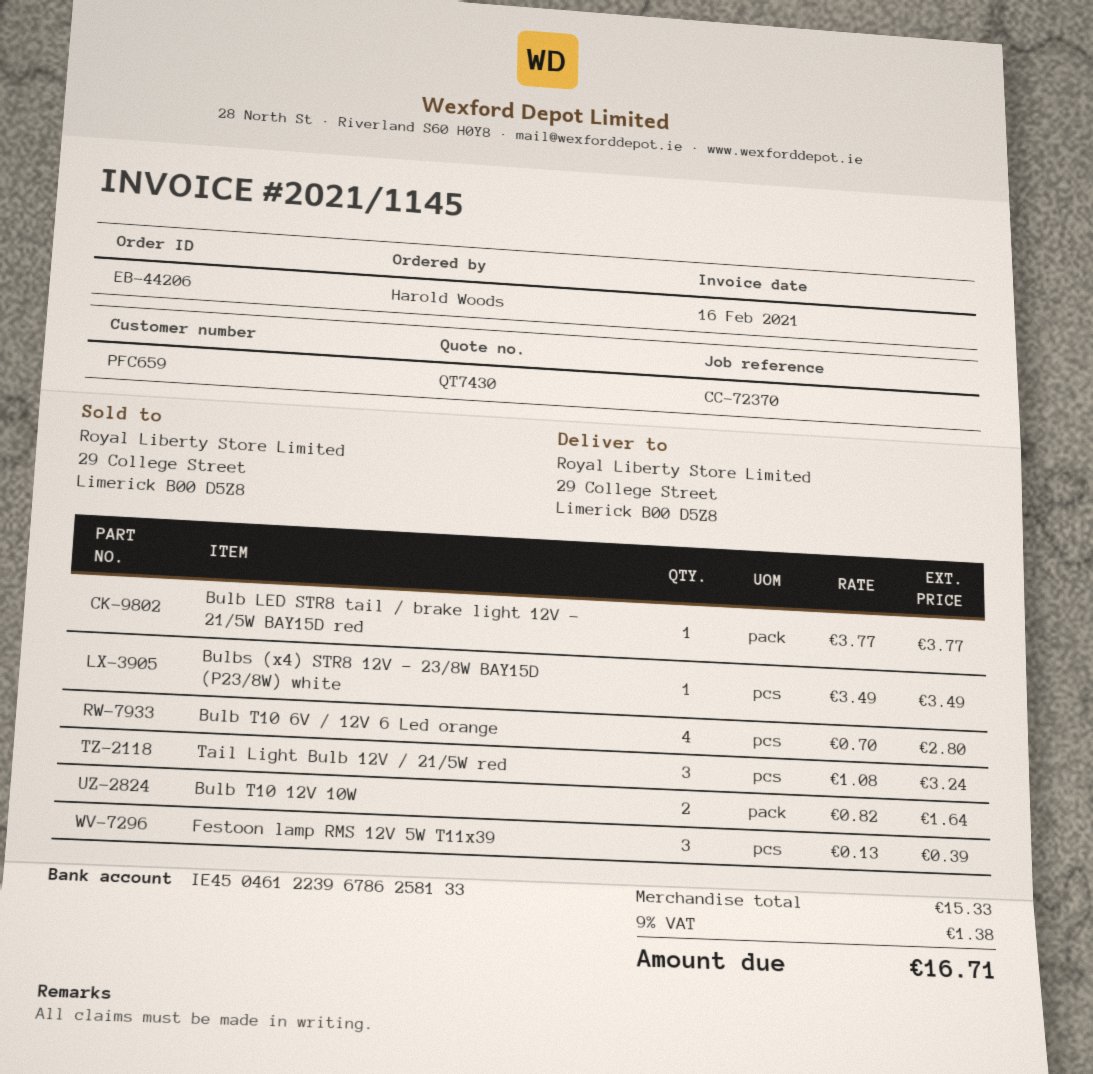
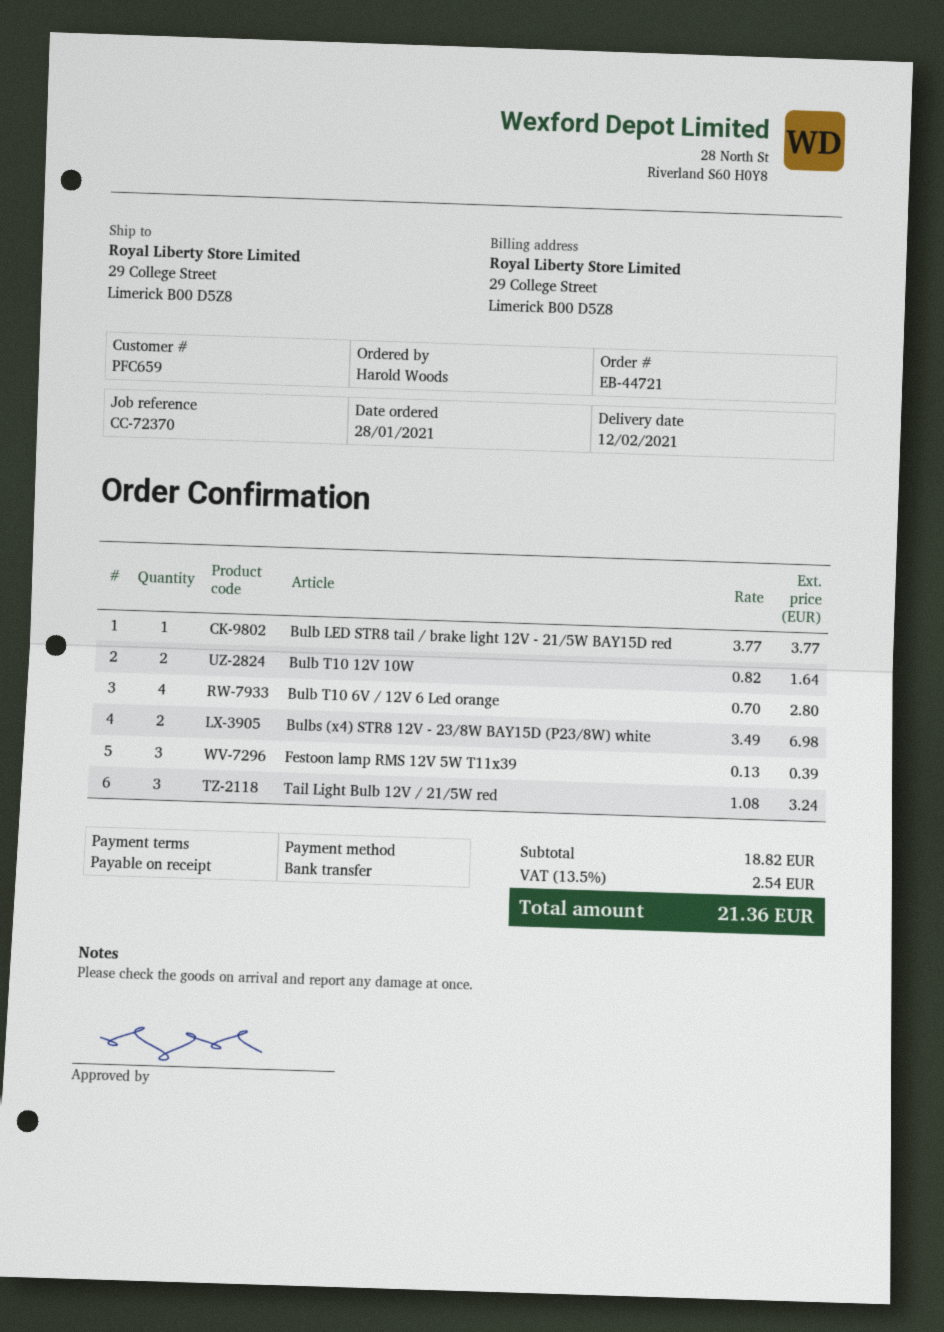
order number: EB-44206 -> EB-44721
Bulbs (x4) STR8 12V - 23/8W BAY15D (P23/8W) white: 1 x 3.49 = 3.49 -> 2 x 3.49 = 6.98
subtotal: 15.33 -> 18.82
tax: 9% = 1.38 -> 13.5% = 2.54
total: 16.71 -> 21.36

